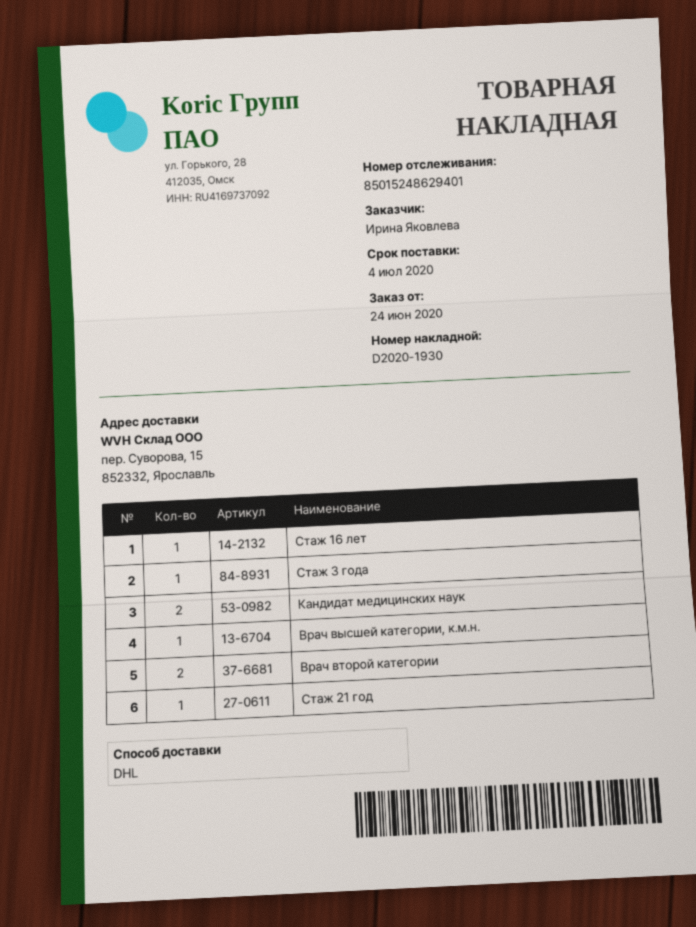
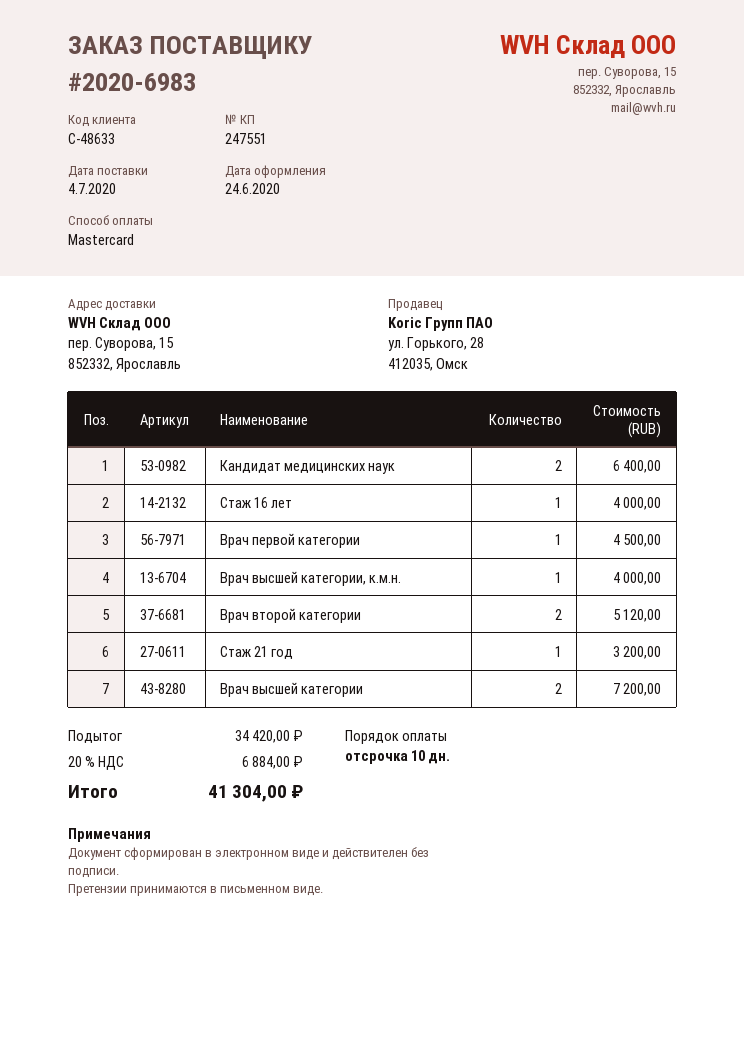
Стаж 3 года: 1 -> none
Врач первой категории: none -> 1
Врач высшей категории: none -> 2

